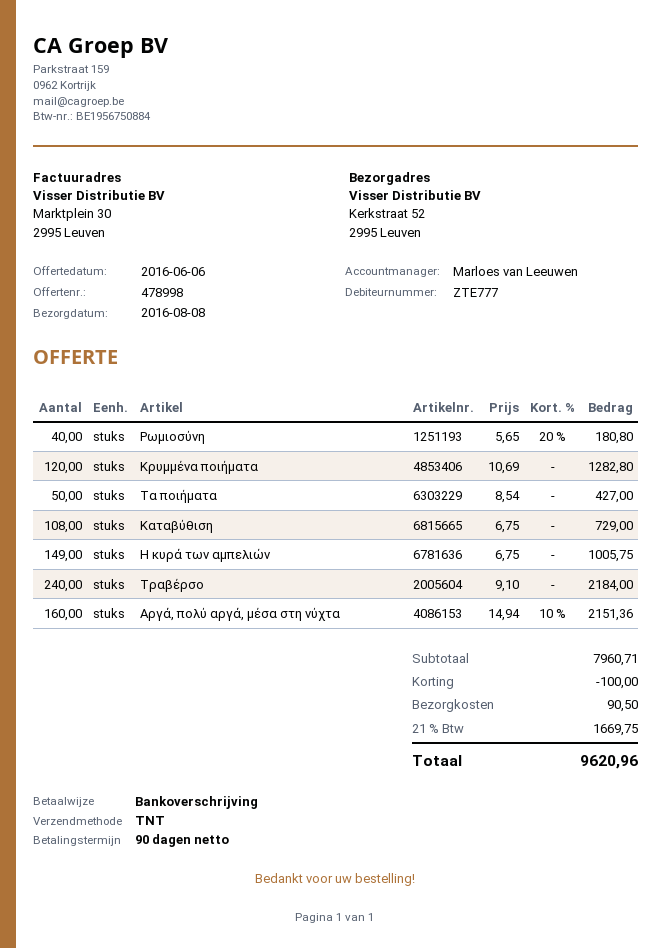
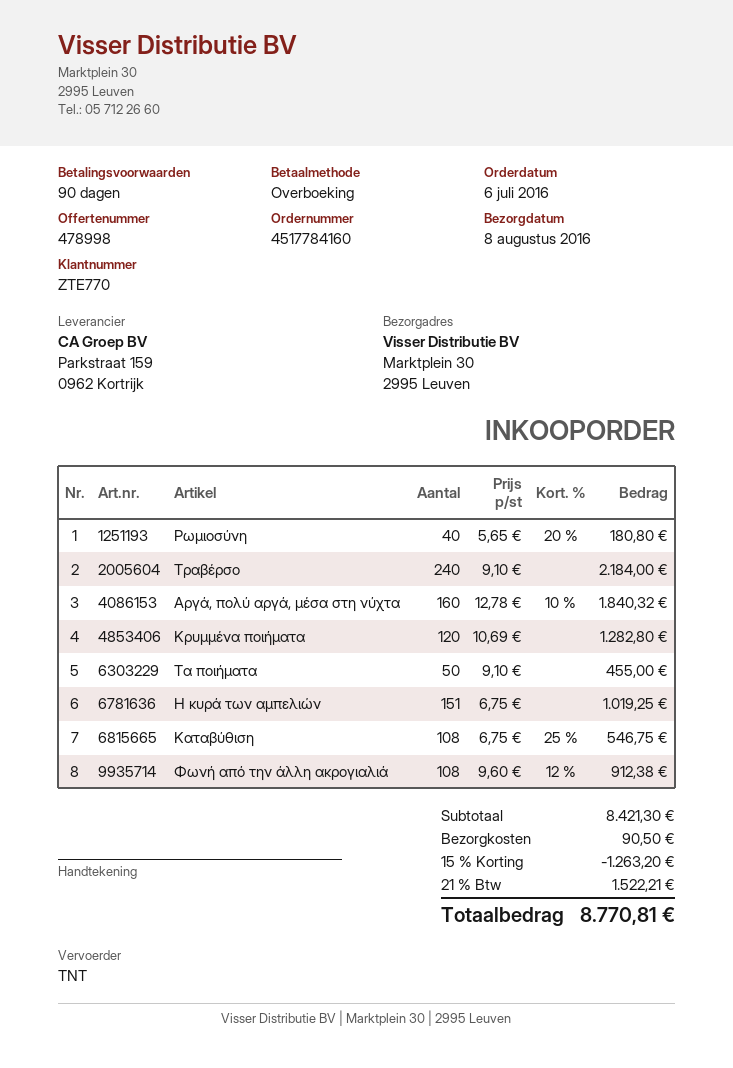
customer number: ZTE777 -> ZTE770
ship to: Kerkstraat 52, 2995 Leuven -> Marktplein 30, 2995 Leuven
Τα ποιήματα: 50 x 8.54 = 427.00 -> 50 x 9.10 = 455.00
Καταβύθιση: 108 x 6.75 = 729.00 -> 108 x 6.75 - 25% = 546.75
Η κυρά των αμπελιών: 149 x 6.75 = 1005.75 -> 151 x 6.75 = 1019.25
Αργά, πολύ αργά, μέσα στη νύχτα: 160 x 14.94 - 10% = 2151.36 -> 160 x 12.78 - 10% = 1840.32
Φωνή από την άλλη ακρογιαλιά: none -> 108 x 9.60 - 12% = 912.38
subtotal: 7960.71 -> 8421.30
discount: 100.00 -> 1263.20
tax: 21% = 1669.75 -> 21% = 1522.21
total: 9620.96 -> 8770.81

